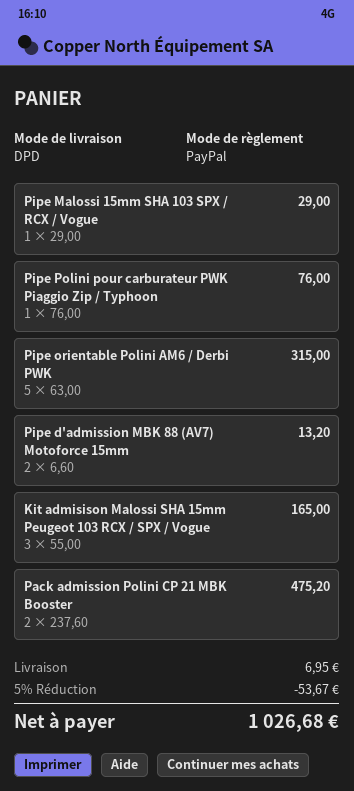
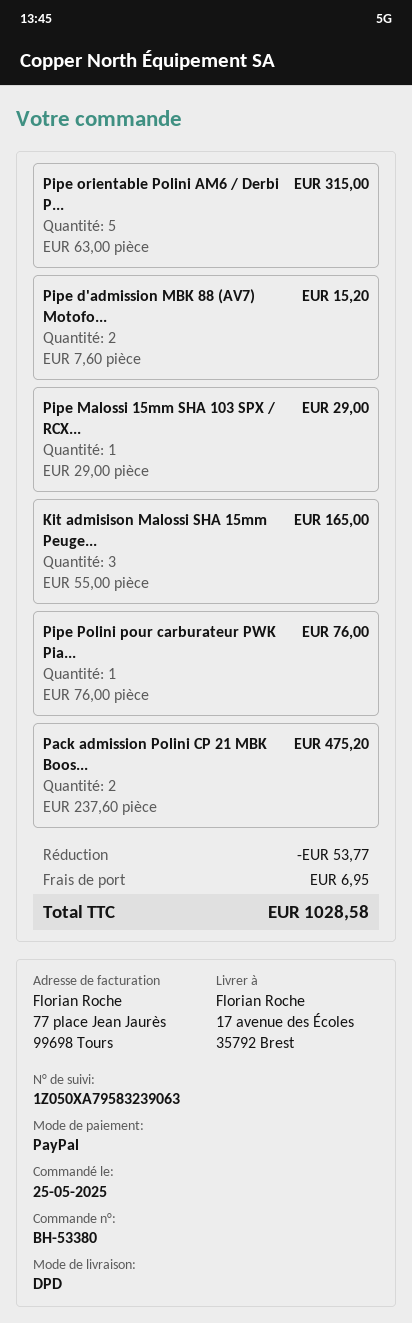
Pipe d'admission MBK 88 (AV7) Motoforce 15mm: 2 x 6.60 = 13.20 -> 2 x 7.60 = 15.20
discount: 53.67 -> 53.77
total: 1026.68 -> 1028.58

